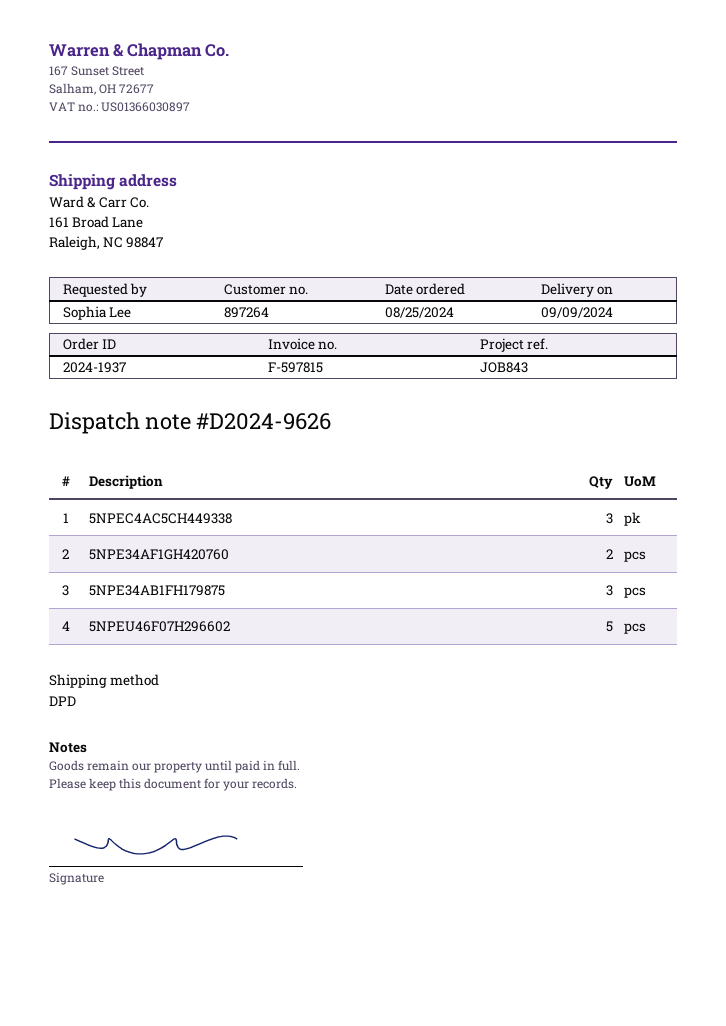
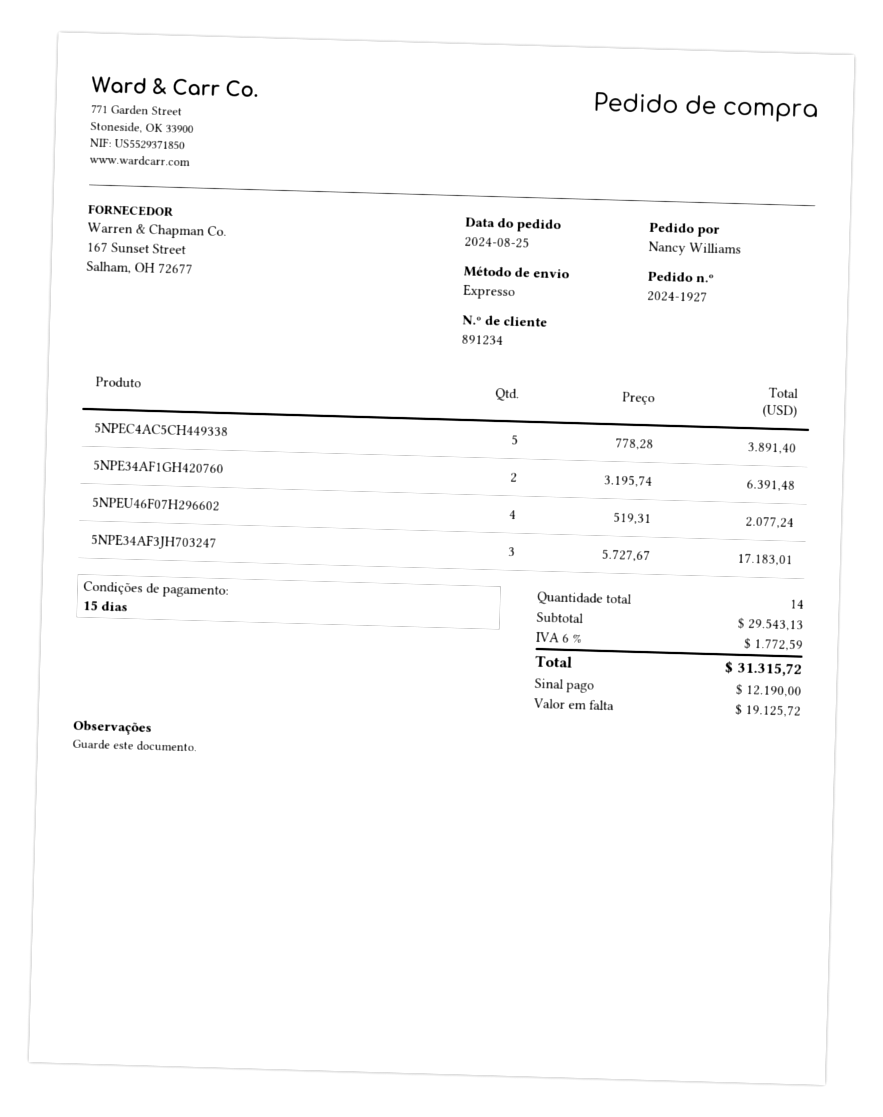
order number: 2024-1937 -> 2024-1927
customer number: 897264 -> 891234
ordered by: Sophia Lee -> Nancy Williams
shipping method: DPD -> express
5NPEC4AC5CH449338: 3 -> 5
5NPE34AB1FH179875: 3 -> none
5NPEU46F07H296602: 5 -> 4
5NPE34AF3JH703247: none -> 3

